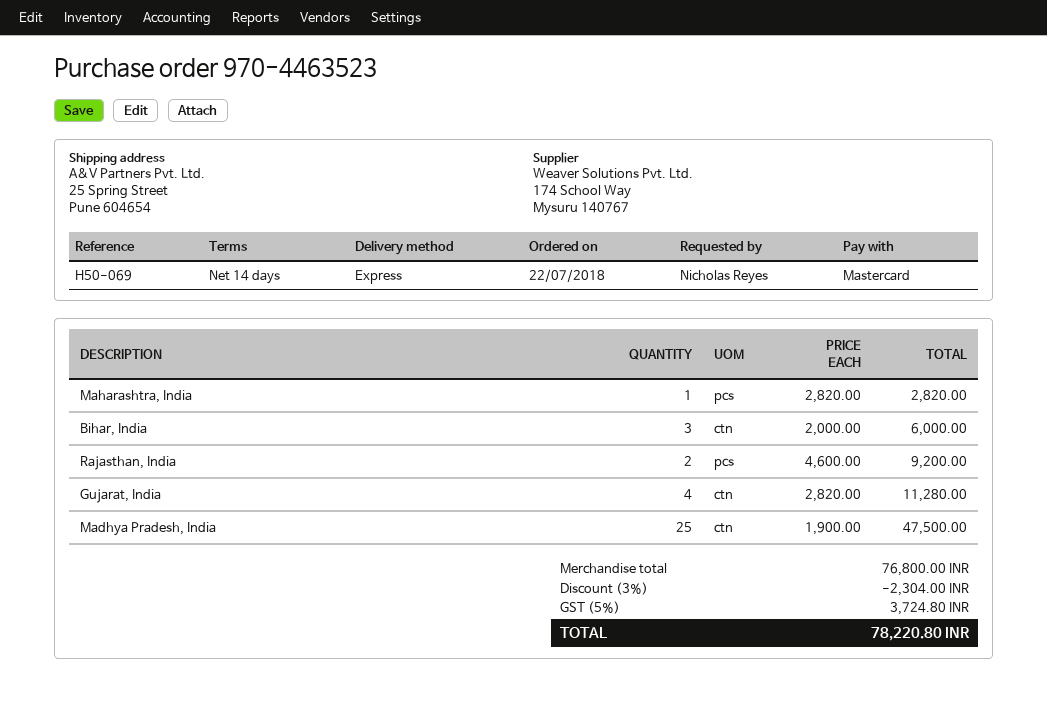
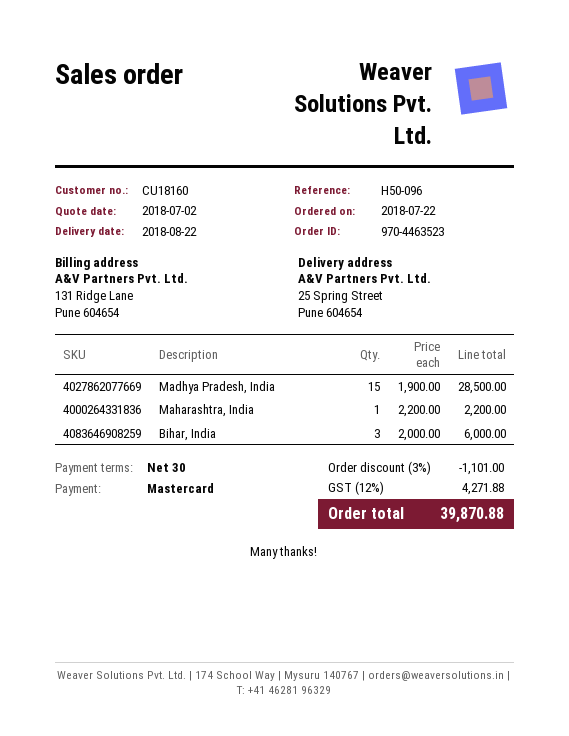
payment terms: 14 days -> 30 days
reference: H50-069 -> H50-096
Maharashtra, India: 1 x 2820.00 = 2820.00 -> 1 x 2200.00 = 2200.00
Rajasthan, India: 2 x 4600.00 = 9200.00 -> none
Gujarat, India: 4 x 2820.00 = 11280.00 -> none
Madhya Pradesh, India: 25 x 1900.00 = 47500.00 -> 15 x 1900.00 = 28500.00
discount: 3% = 2304.00 -> 3% = 1101.00
tax: 5% = 3724.80 -> 12% = 4271.88
total: 78220.80 -> 39870.88

